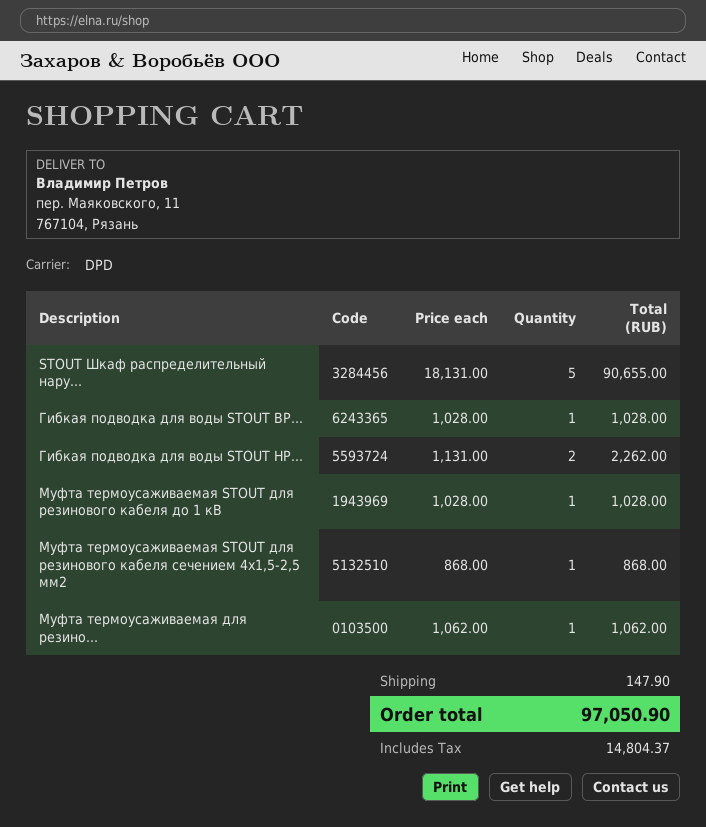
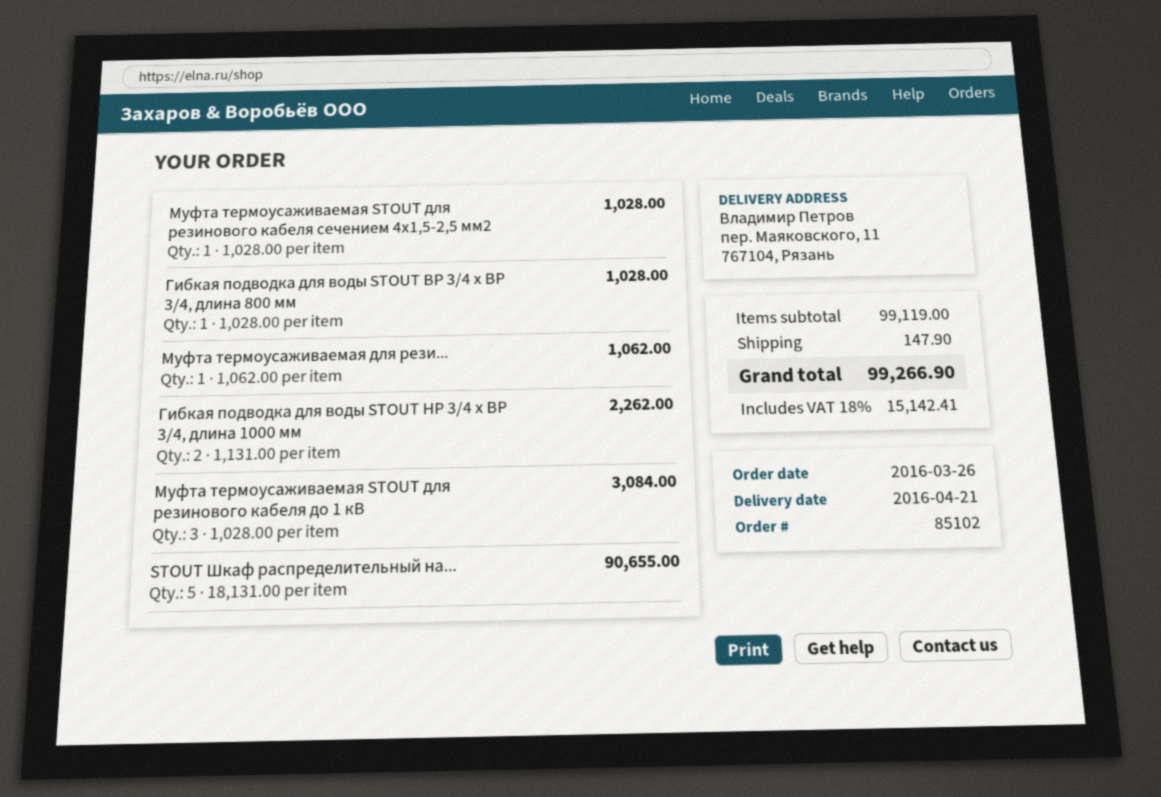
Муфта термоусаживаемая STOUT для резинового кабеля до 1 кВ: 1 x 1028.00 = 1028.00 -> 3 x 1028.00 = 3084.00
Муфта термоусаживаемая STOUT для резинового кабеля сечением 4х1,5-2,5 мм2: 1 x 868.00 = 868.00 -> 1 x 1028.00 = 1028.00
tax: 14804.37 -> 15142.41
total: 97050.90 -> 99266.90

